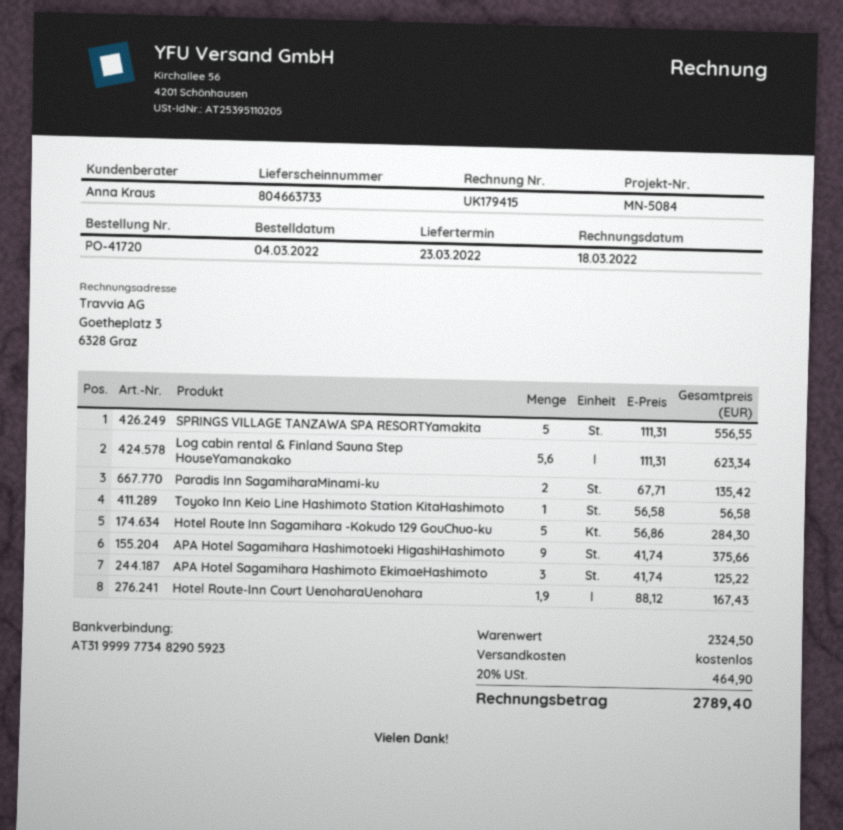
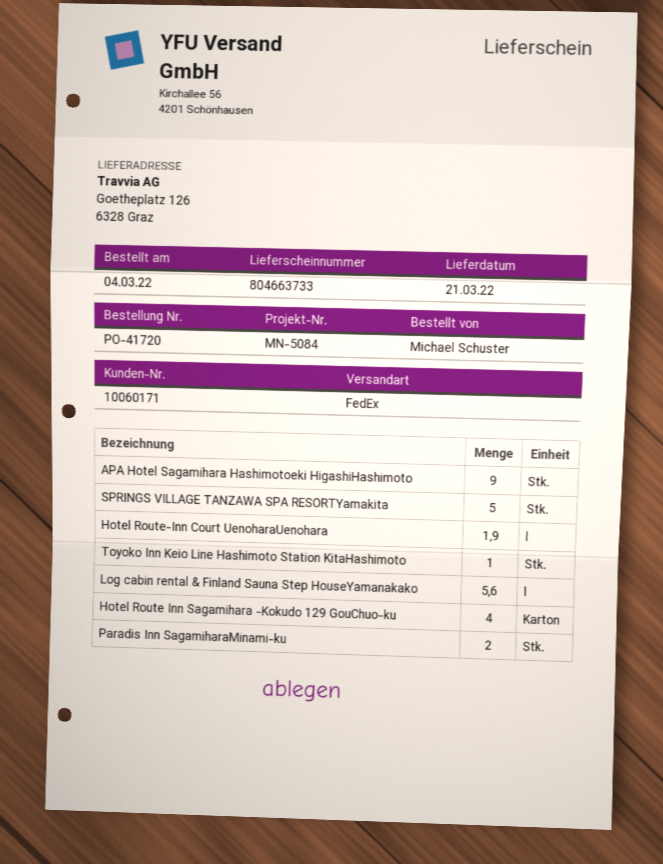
delivery date: 2022-03-23 -> 2022-03-21
Hotel Route Inn Sagamihara -Kokudo 129 GouChuo-ku: 5 -> 4
APA Hotel Sagamihara Hashimoto EkimaeHashimoto: 3 -> none

